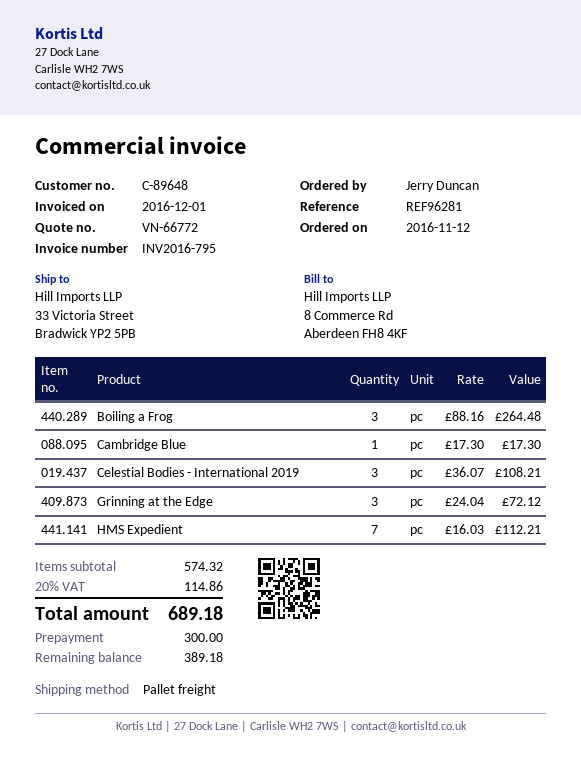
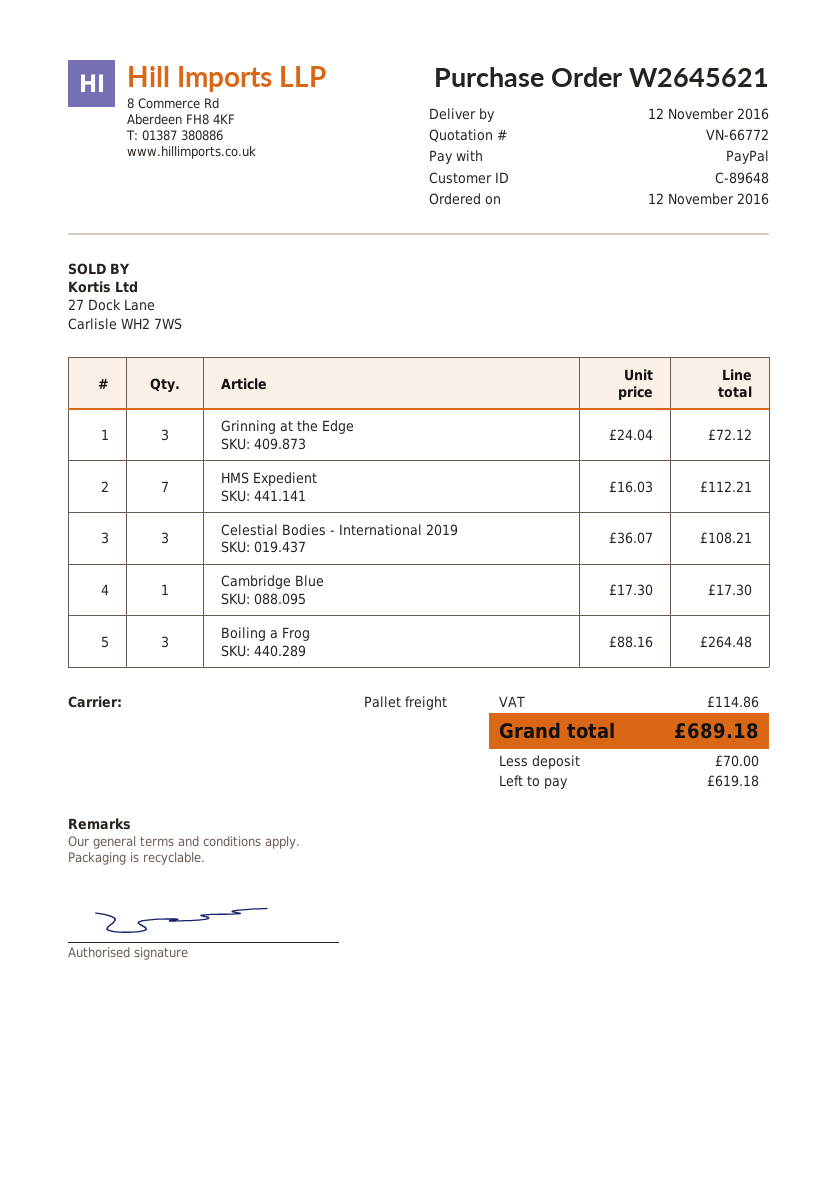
deposit: 300.00 -> 70.00
balance: 389.18 -> 619.18

